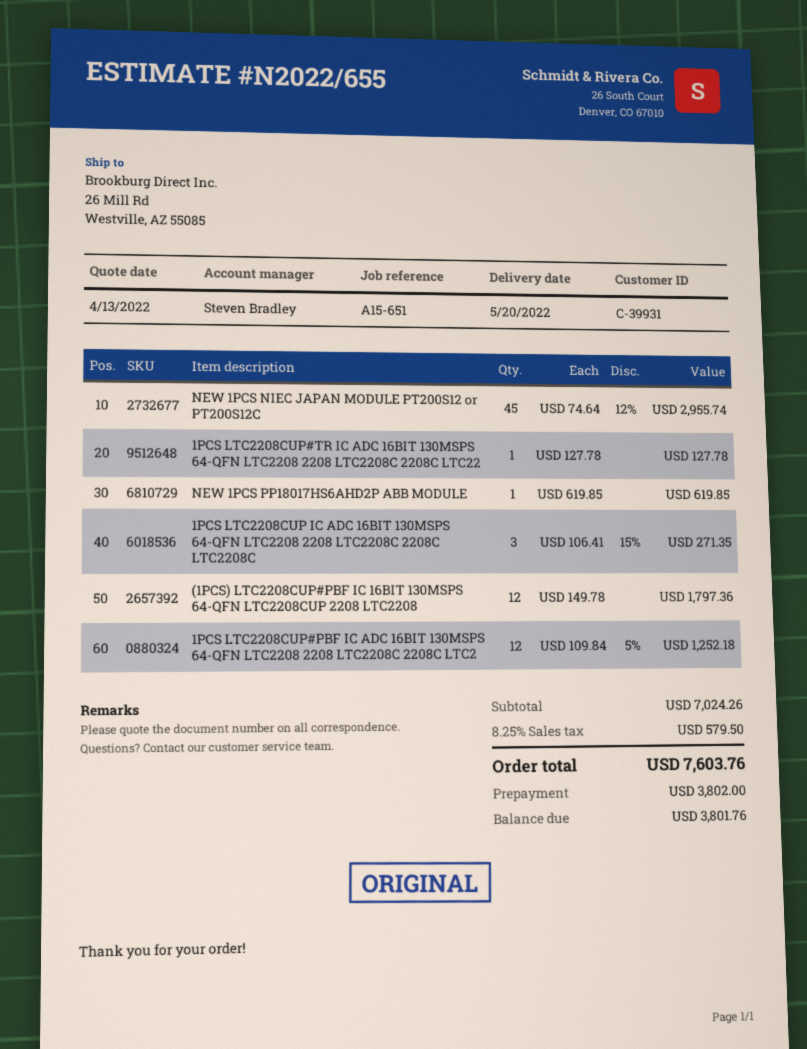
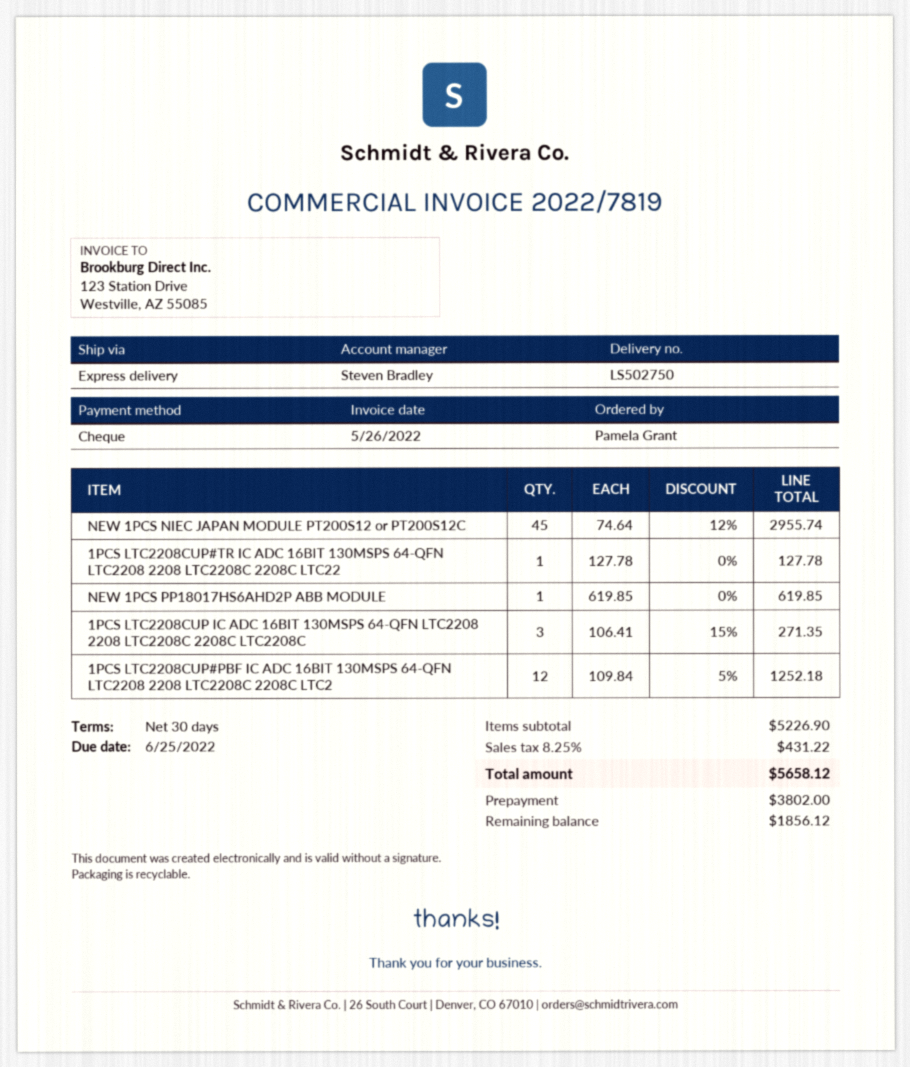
(1PCS) LTC2208CUP#PBF IC 16BIT 130MSPS 64-QFN LTC2208CUP 2208 LTC2208: 12 x 149.78 = 1797.36 -> none
subtotal: 7024.26 -> 5226.90
tax: 8.25% = 579.50 -> 8.25% = 431.22
total: 7603.76 -> 5658.12
balance: 3801.76 -> 1856.12

